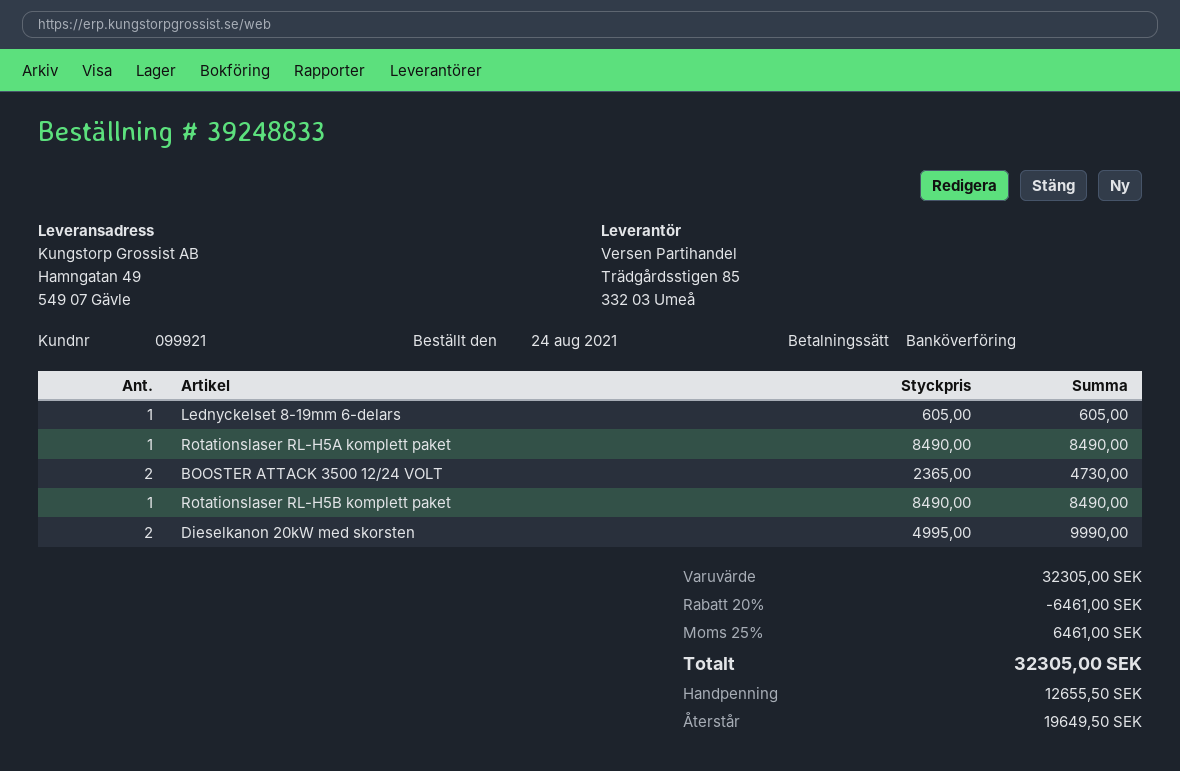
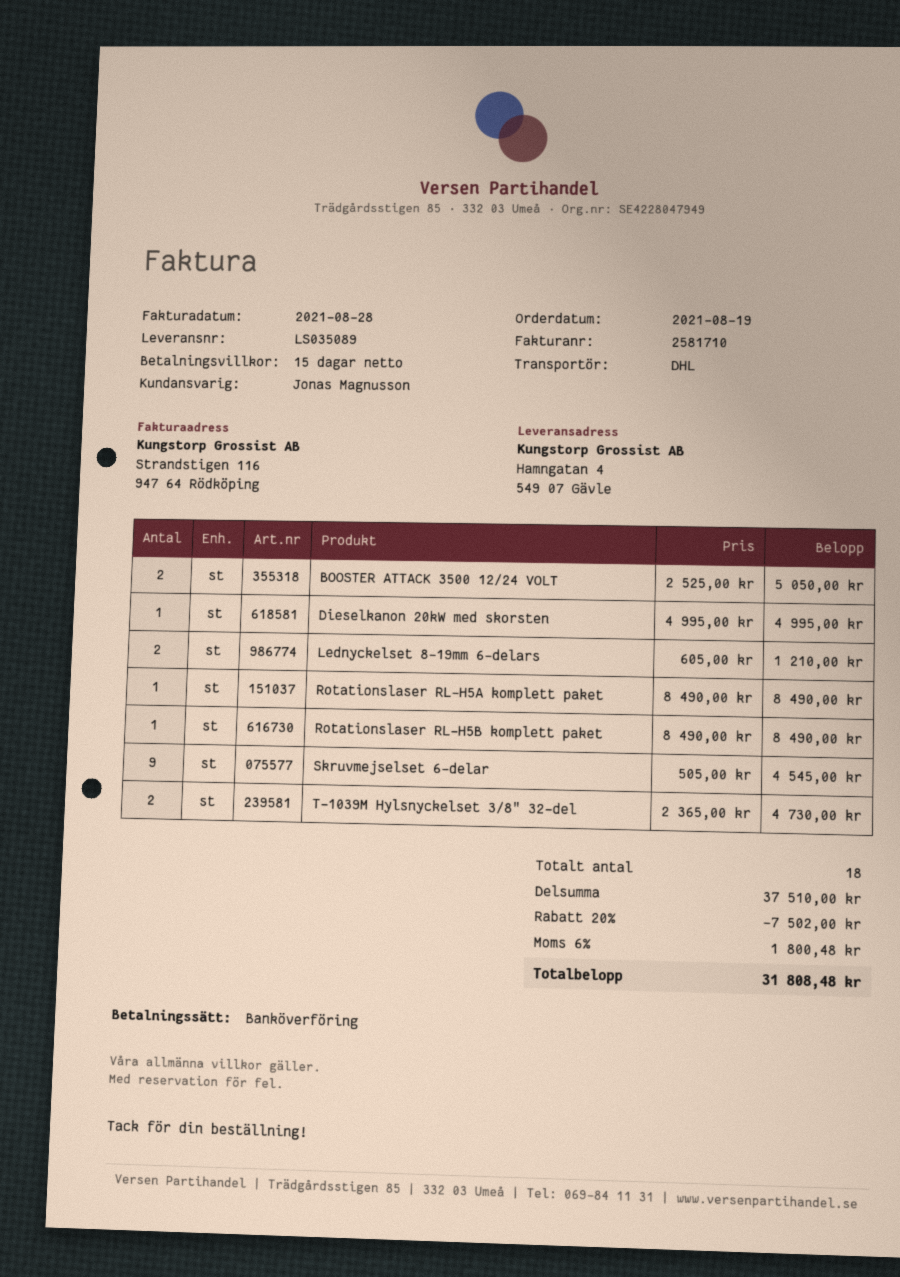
order date: 2021-08-24 -> 2021-08-19
ship to: Hamngatan 49, 549 07 Gävle -> Hamngatan 4, 549 07 Gävle
Lednyckelset 8-19mm 6-delars: 1 x 605.00 = 605.00 -> 2 x 605.00 = 1210.00
BOOSTER ATTACK 3500 12/24 VOLT: 2 x 2365.00 = 4730.00 -> 2 x 2525.00 = 5050.00
Dieselkanon 20kW med skorsten: 2 x 4995.00 = 9990.00 -> 1 x 4995.00 = 4995.00
Skruvmejselset 6-delar: none -> 9 x 505.00 = 4545.00
T-1039M Hylsnyckelset 3/8" 32-del: none -> 2 x 2365.00 = 4730.00
subtotal: 32305.00 -> 37510.00
discount: 20% = 6461.00 -> 20% = 7502.00
tax: 25% = 6461.00 -> 6% = 1800.48
total: 32305.00 -> 31808.48

